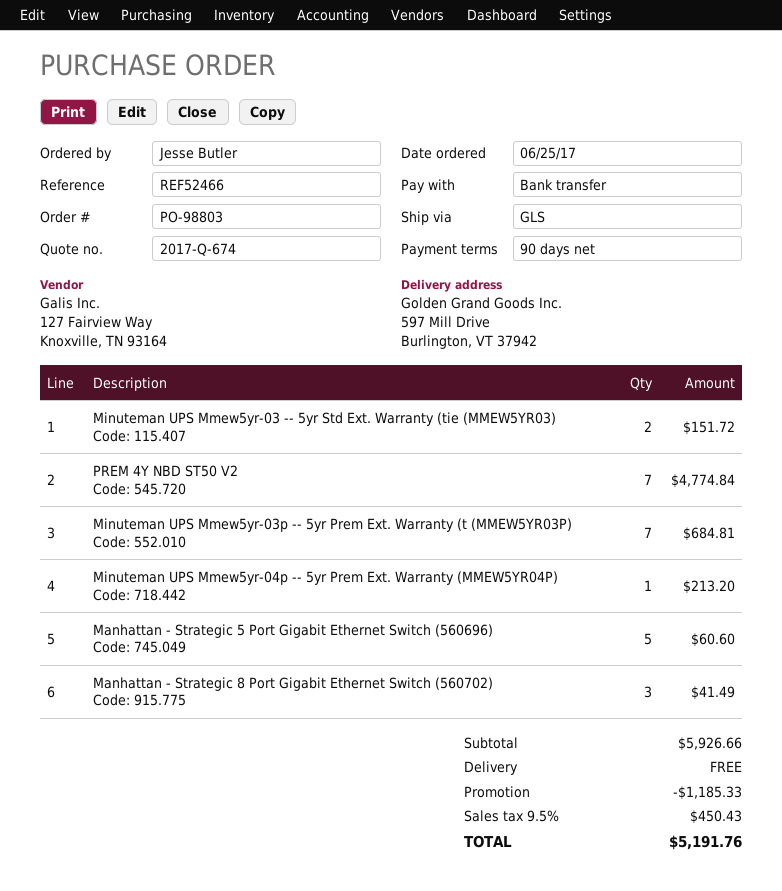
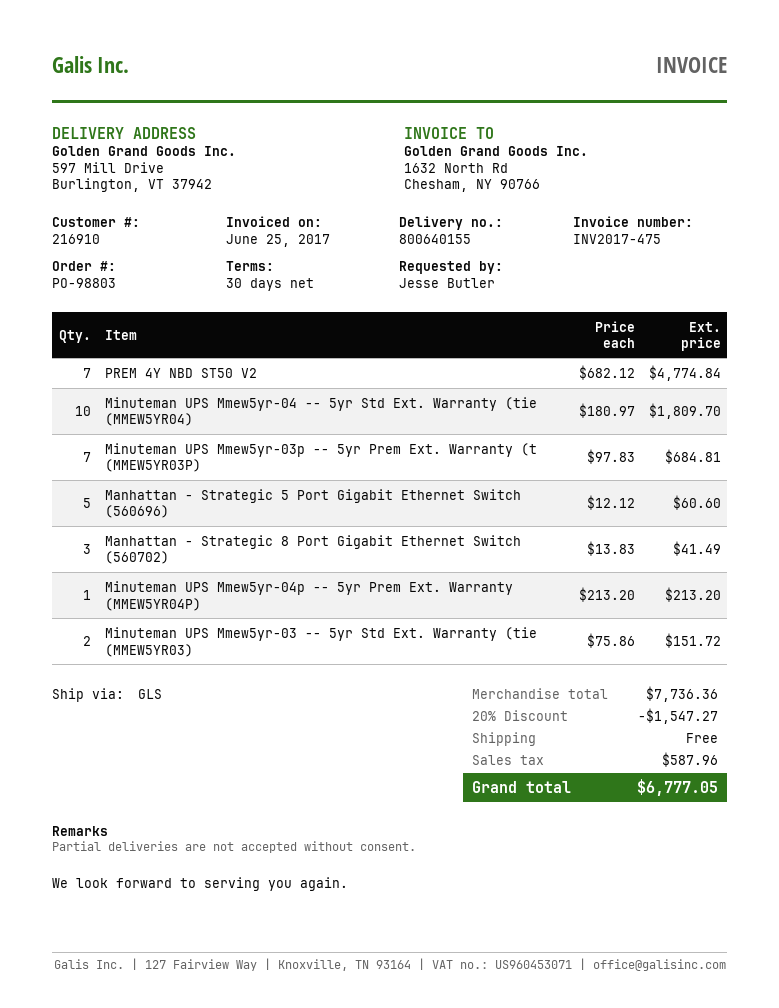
payment terms: 90 days -> 30 days
Minuteman UPS Mmew5yr-04 -- 5yr Std Ext. Warranty (tie (MMEW5YR04): none -> 10 for 1809.70
subtotal: 5926.66 -> 7736.36
discount: 1185.33 -> 1547.27
tax: 450.43 -> 587.96
total: 5191.76 -> 6777.05

